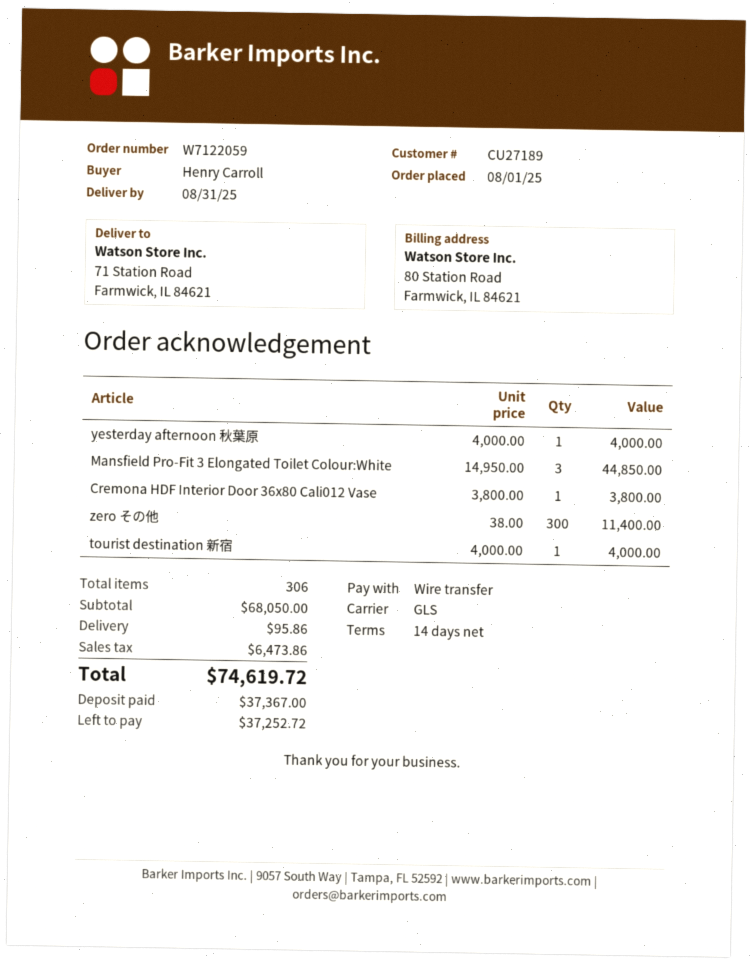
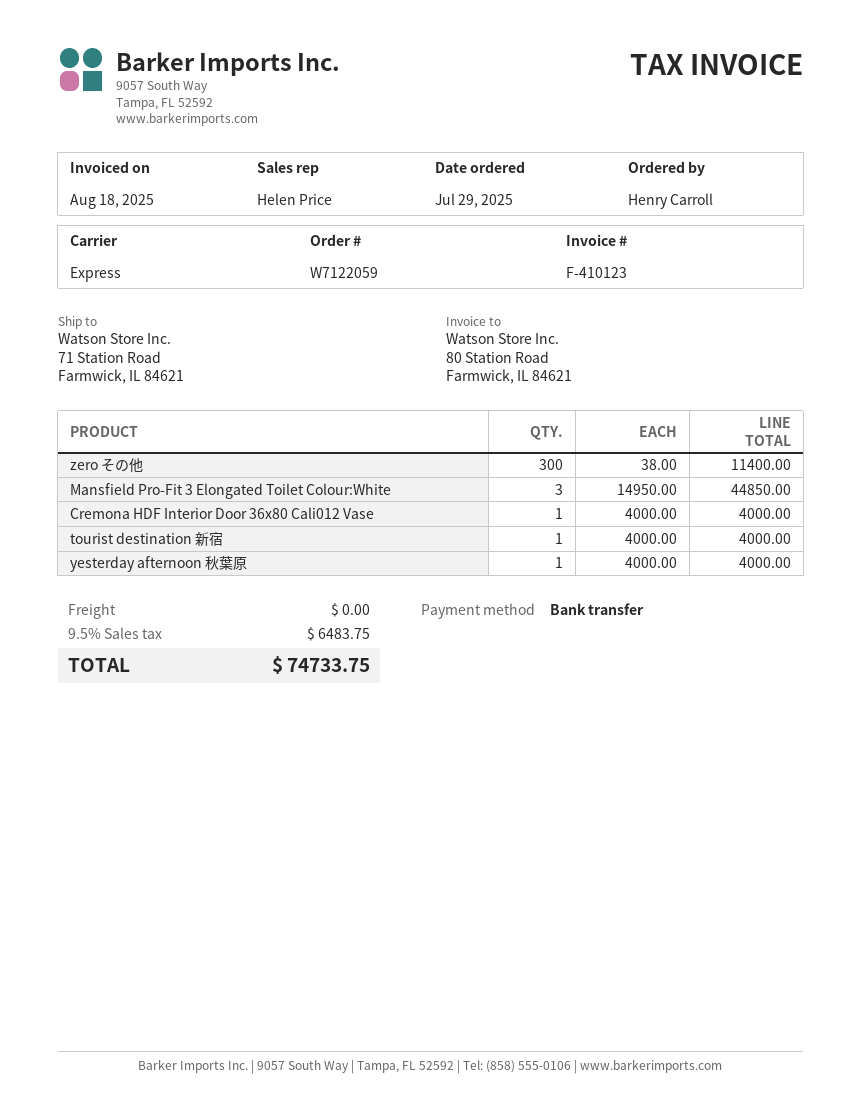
order date: 2025-08-01 -> 2025-07-29
shipping method: GLS -> express
Cremona HDF Interior Door 36x80 Cali012 Vase: 1 x 3800.00 = 3800.00 -> 1 x 4000.00 = 4000.00
shipping: 95.86 -> 0.00
tax: 6473.86 -> 6483.75
total: 74619.72 -> 74733.75

